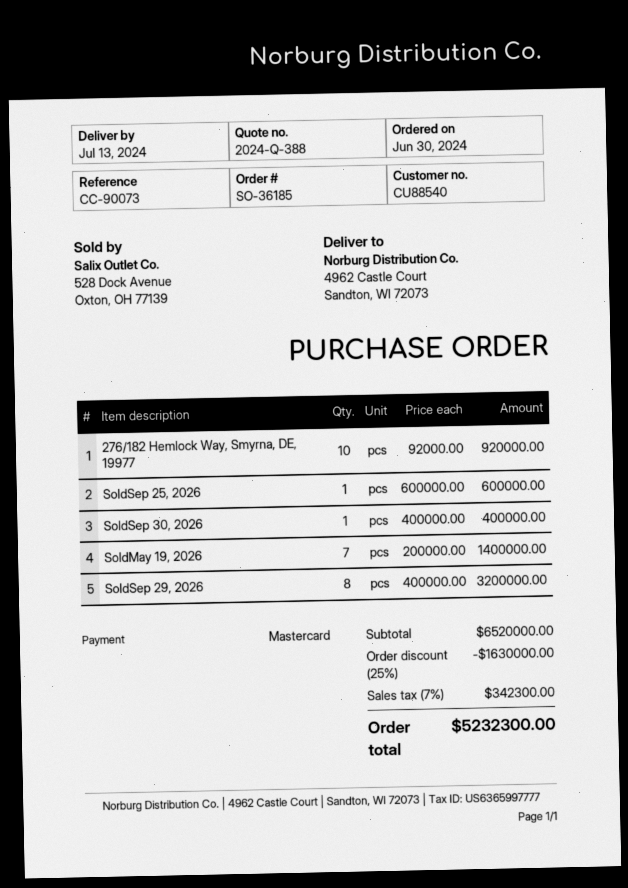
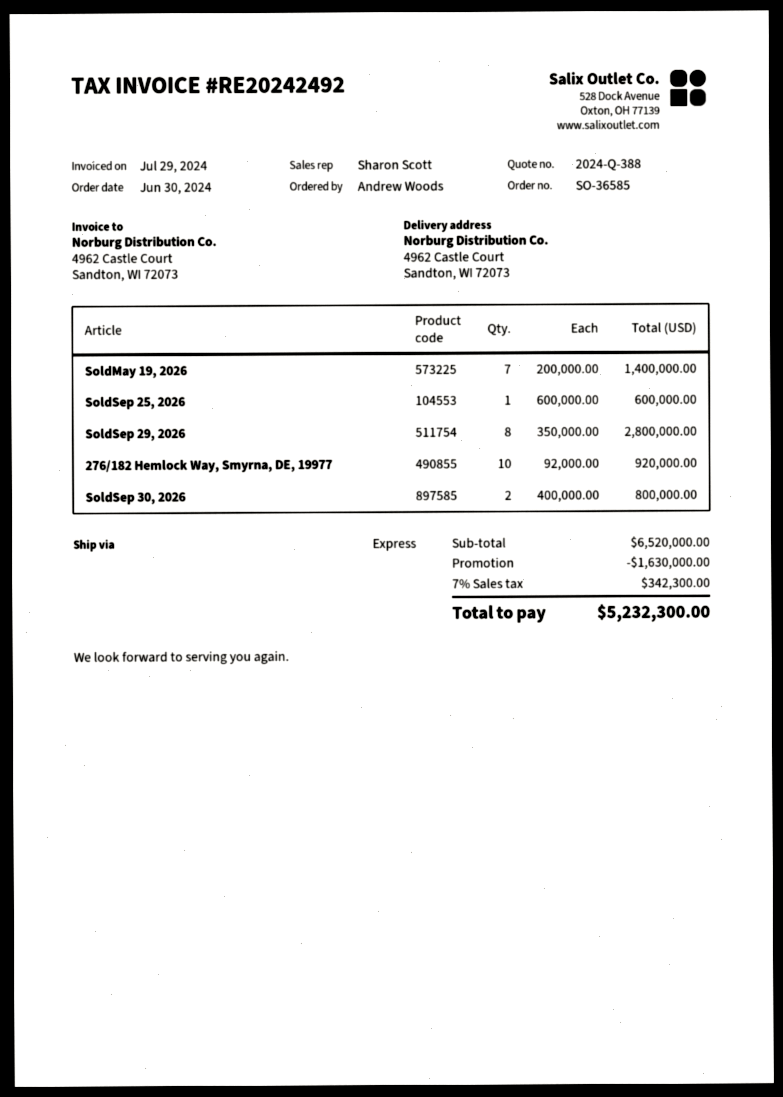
order number: SO-36185 -> SO-36585
SoldSep 30, 2026: 1 x 400000.00 = 400000.00 -> 2 x 400000.00 = 800000.00
SoldSep 29, 2026: 8 x 400000.00 = 3200000.00 -> 8 x 350000.00 = 2800000.00

